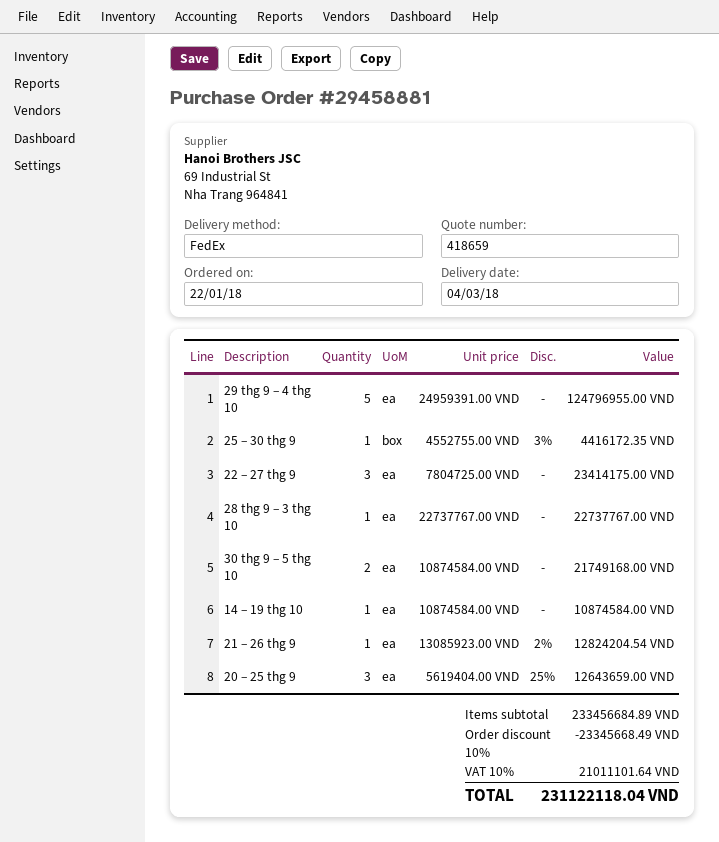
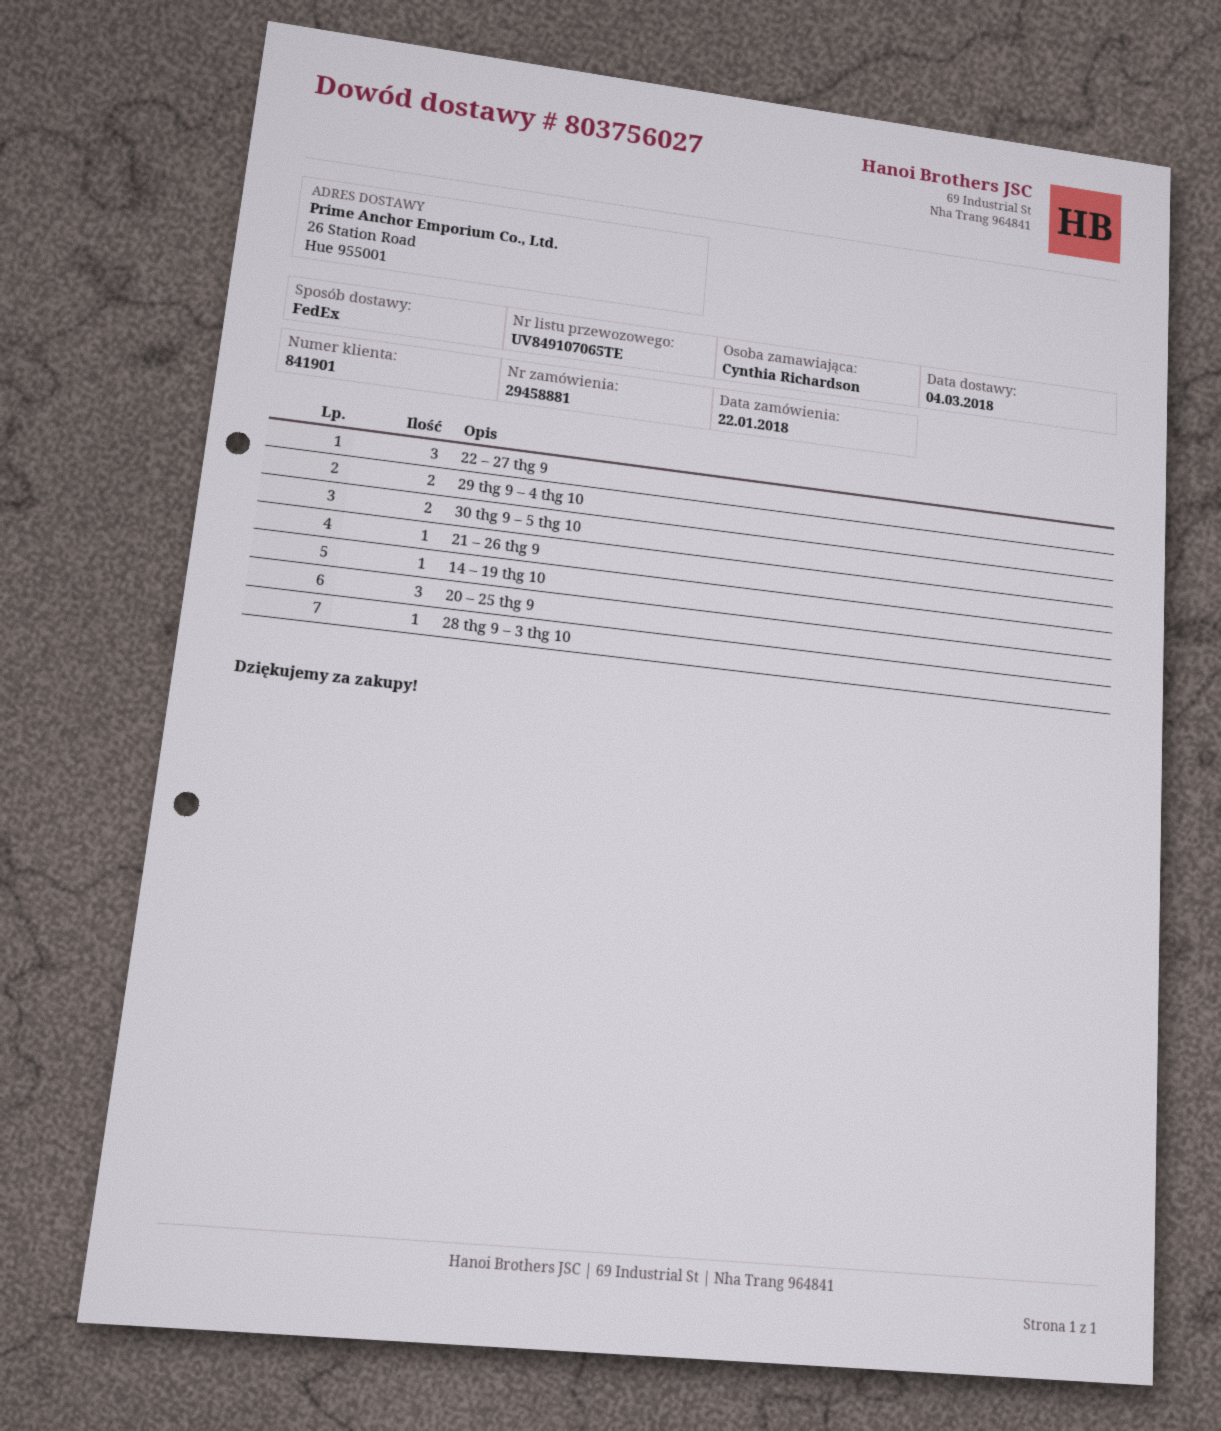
29 thg 9 – 4 thg 10: 5 -> 2
25 – 30 thg 9: 1 -> none

